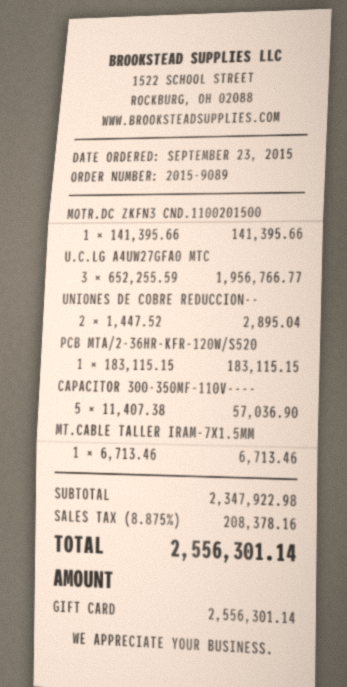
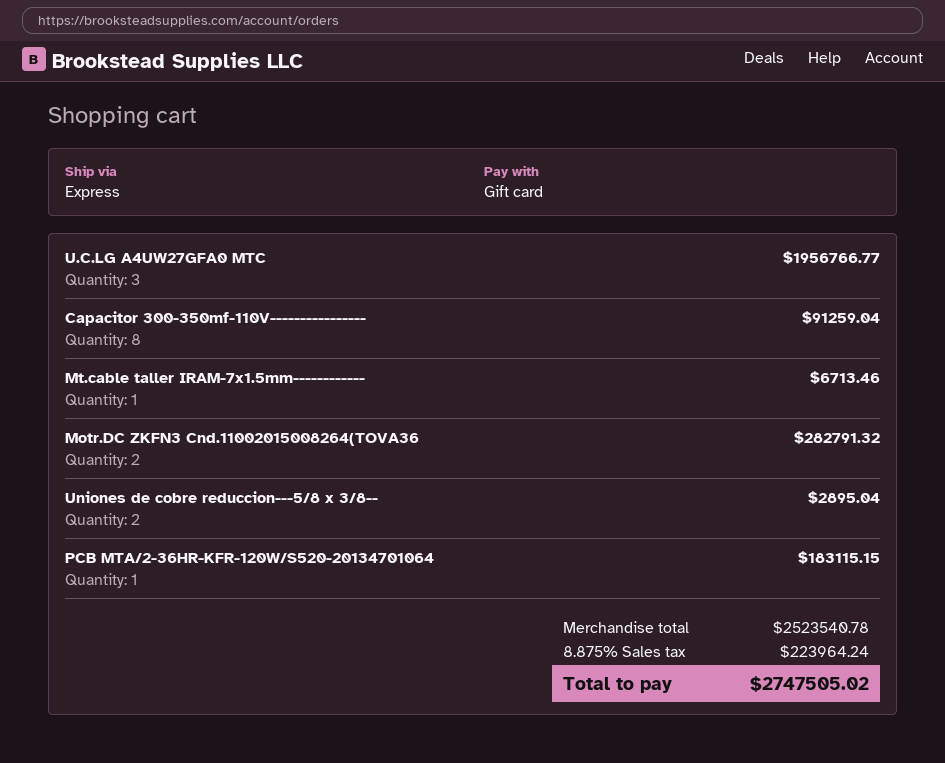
MOTR.DC ZKFN3 CND.1100201500: 1 for 141395.66 -> 2 for 282791.32
CAPACITOR 300-350MF-110V----: 5 for 57036.90 -> 8 for 91259.04
subtotal: 2347922.98 -> 2523540.78
tax: 8.875% = 208378.16 -> 8.875% = 223964.24
total: 2556301.14 -> 2747505.02

